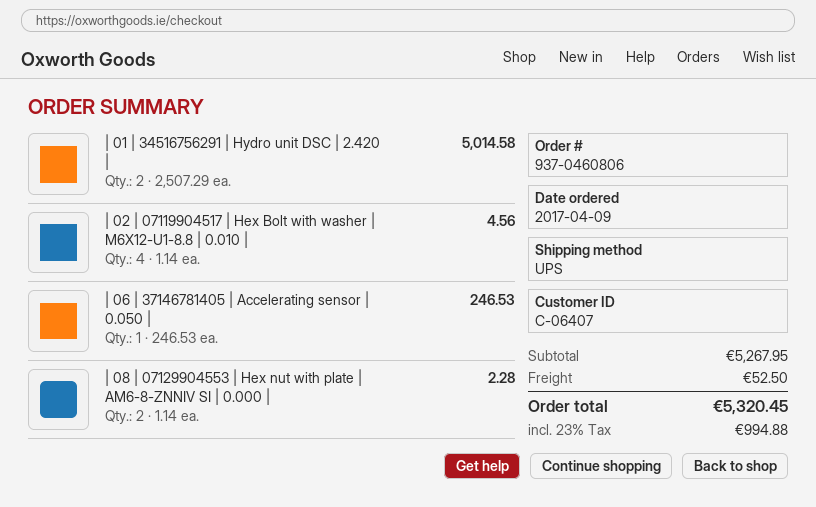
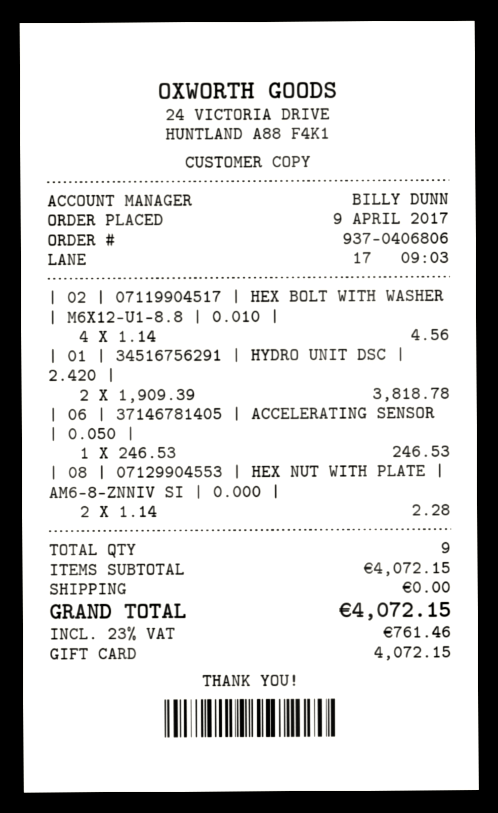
order number: 937-0460806 -> 937-0406806
| 01 | 34516756291 | Hydro unit DSC | 2.420 |: 2 x 2507.29 = 5014.58 -> 2 x 1909.39 = 3818.78
subtotal: 5267.95 -> 4072.15
shipping: 52.50 -> 0.00
tax: 23% = 994.88 -> 23% = 761.46
total: 5320.45 -> 4072.15

